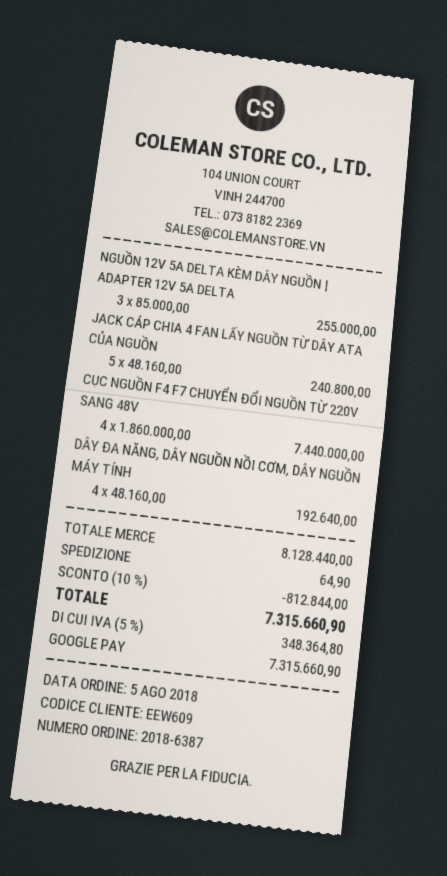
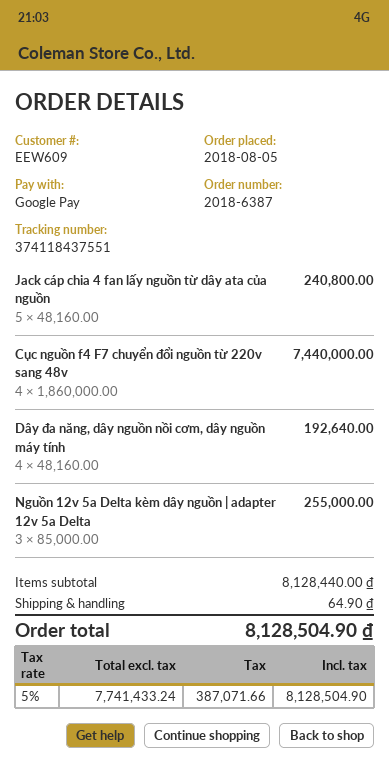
discount: 10% = 812844.00 -> none
tax: 5% = 348364.80 -> 5% = 387071.66
total: 7315660.90 -> 8128504.90

